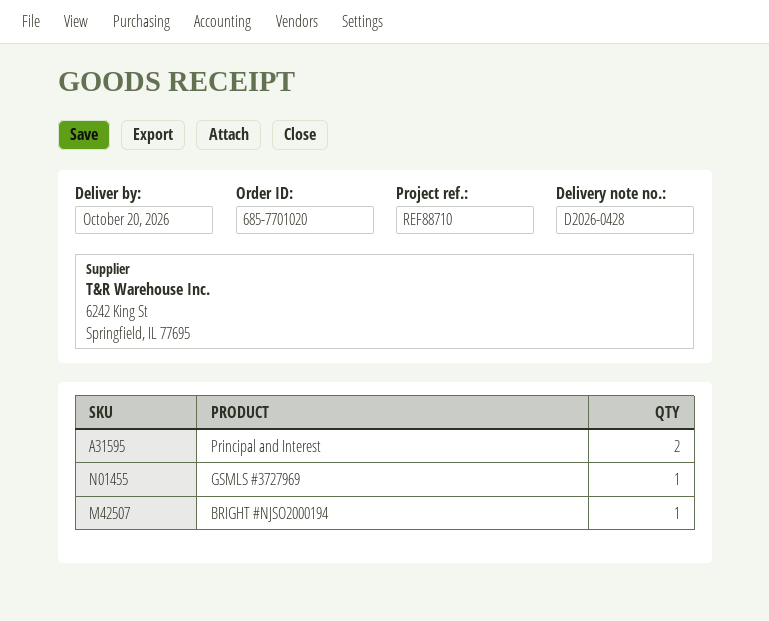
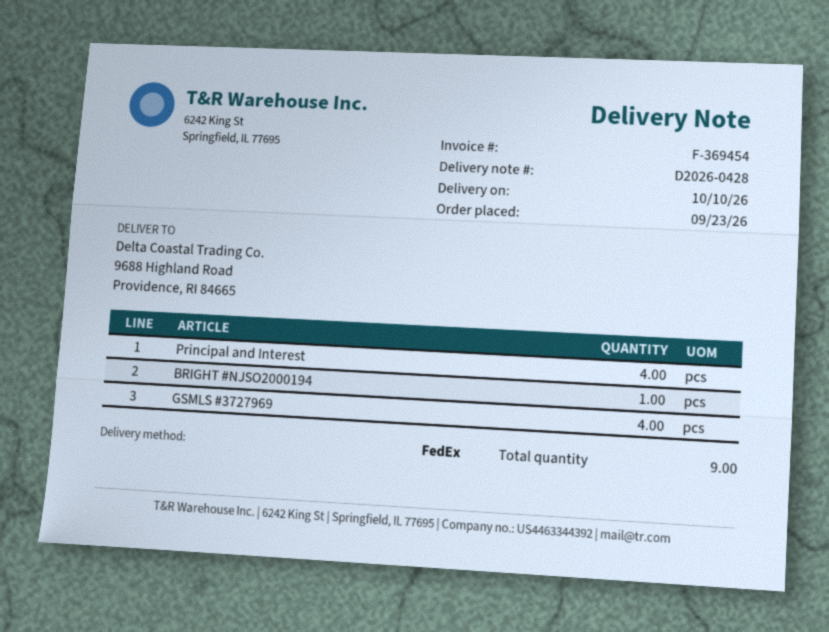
delivery date: 2026-10-20 -> 2026-10-10
Principal and Interest: 2 -> 4
GSMLS #3727969: 1 -> 4

